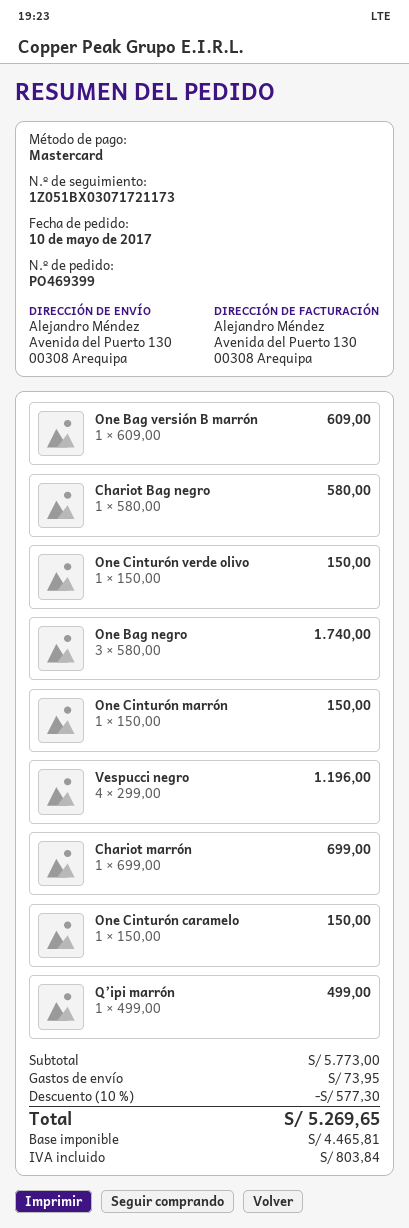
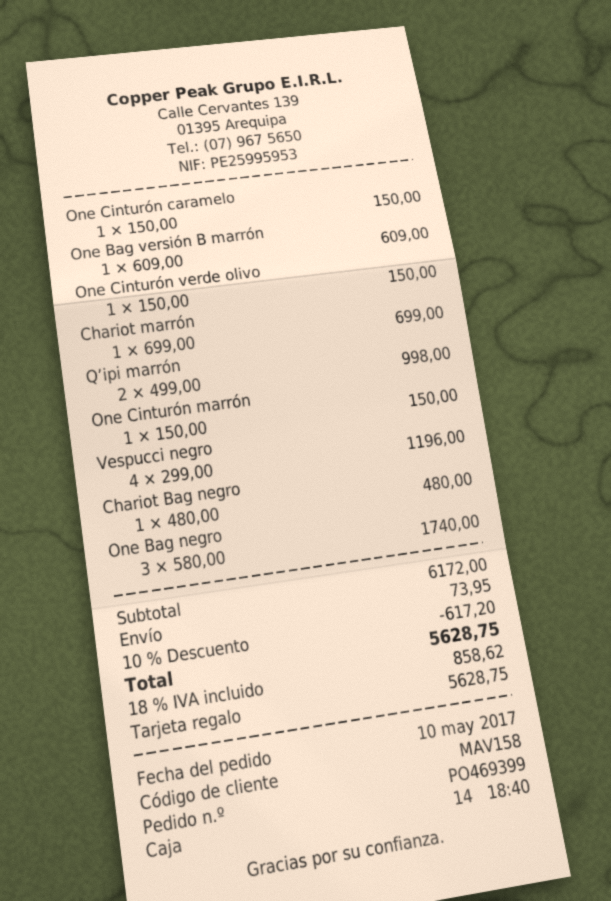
payment method: Mastercard -> gift card
Chariot Bag negro: 1 x 580.00 = 580.00 -> 1 x 480.00 = 480.00
Q’ipi marrón: 1 x 499.00 = 499.00 -> 2 x 499.00 = 998.00
subtotal: 5773.00 -> 6172.00
discount: 10% = 577.30 -> 10% = 617.20
tax: 803.84 -> 858.62
total: 5269.65 -> 5628.75

